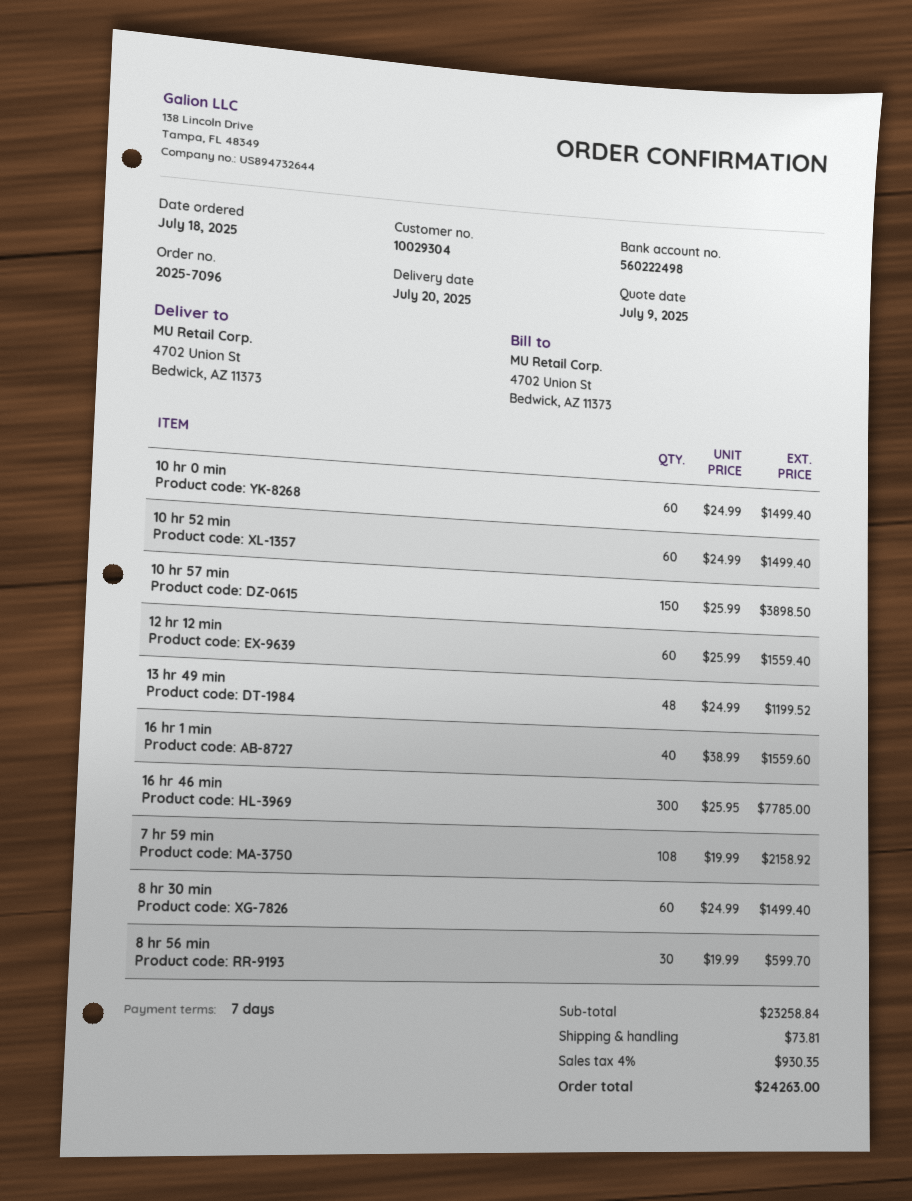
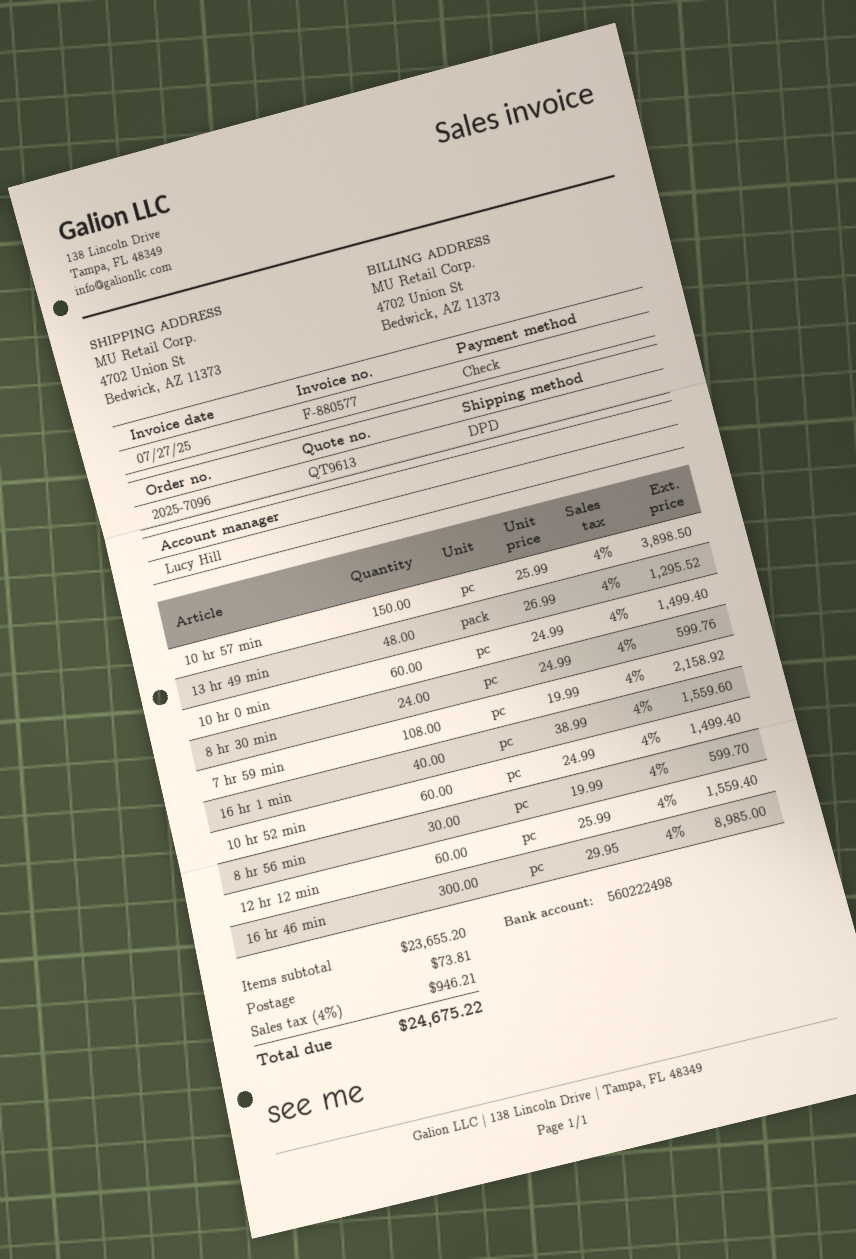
13 hr 49 min: 48 x 24.99 = 1199.52 -> 48 x 26.99 = 1295.52
16 hr 46 min: 300 x 25.95 = 7785.00 -> 300 x 29.95 = 8985.00
8 hr 30 min: 60 x 24.99 = 1499.40 -> 24 x 24.99 = 599.76
subtotal: 23258.84 -> 23655.20
tax: 4% = 930.35 -> 4% = 946.21
total: 24263.00 -> 24675.22

